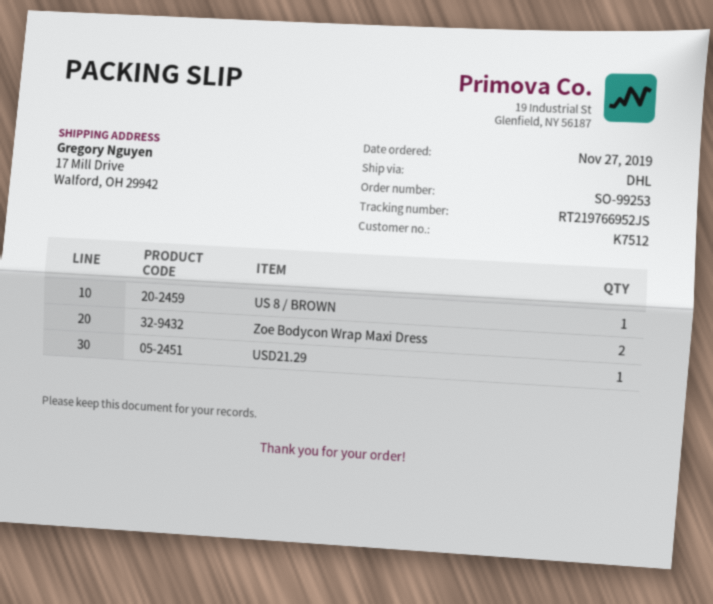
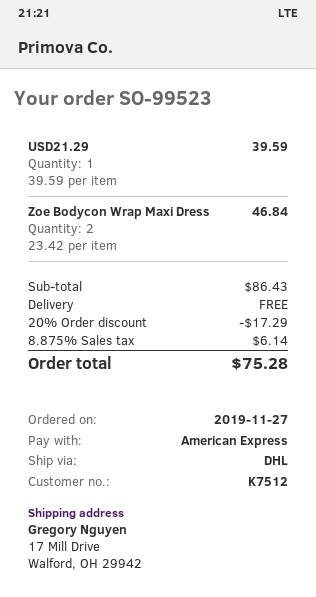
order number: SO-99253 -> SO-99523
US 8 / BROWN: 1 -> none

